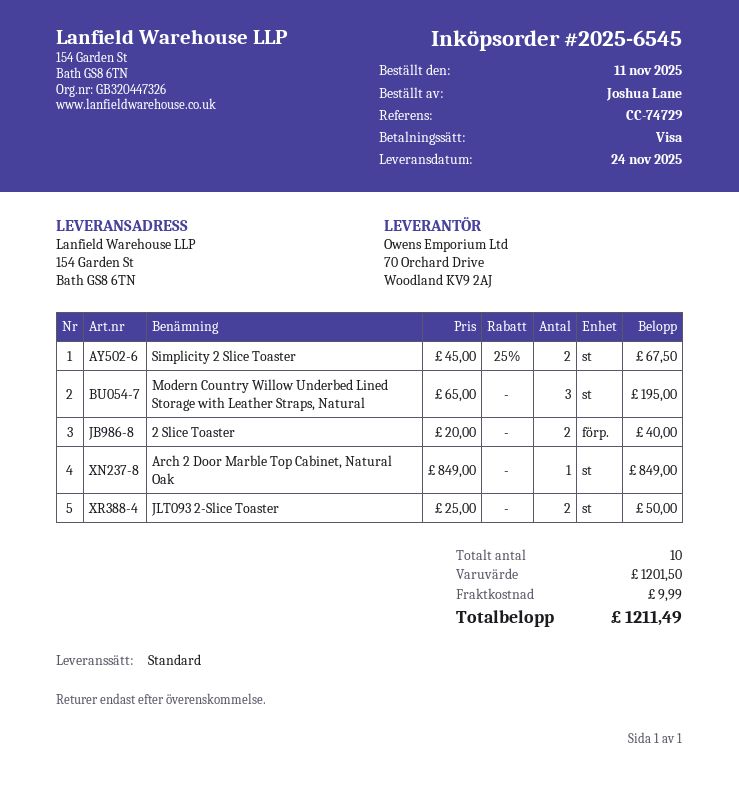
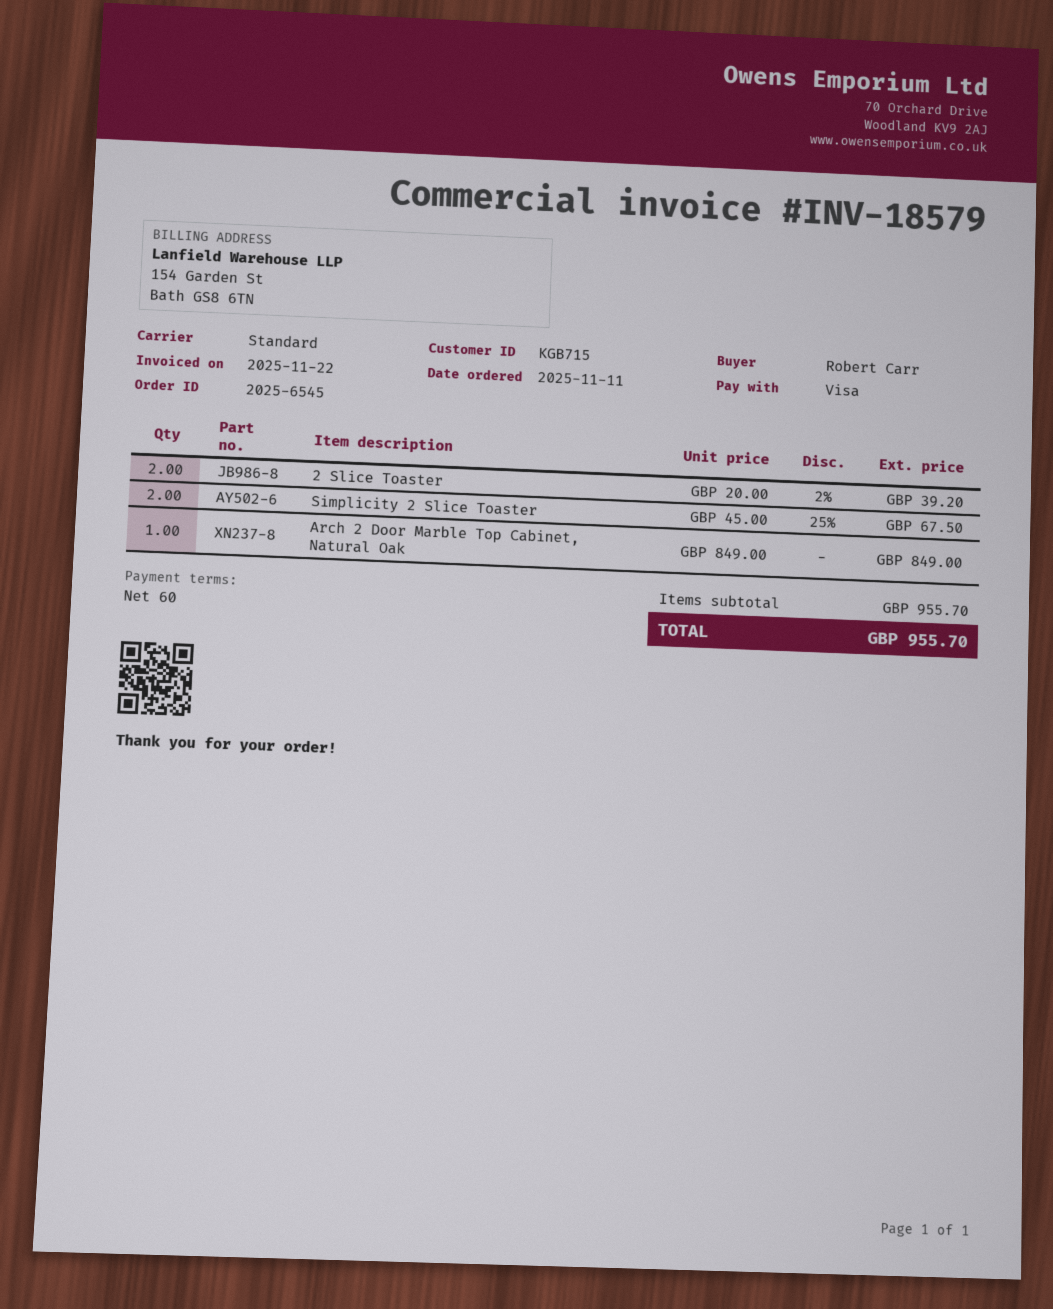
ordered by: Joshua Lane -> Robert Carr
Modern Country Willow Underbed Lined Storage with Leather Straps, Natural: 3 x 65.00 = 195.00 -> none
2 Slice Toaster: 2 x 20.00 = 40.00 -> 2 x 20.00 - 2% = 39.20
JLT093 2-Slice Toaster: 2 x 25.00 = 50.00 -> none
subtotal: 1201.50 -> 955.70
shipping: 9.99 -> none
total: 1211.49 -> 955.70

